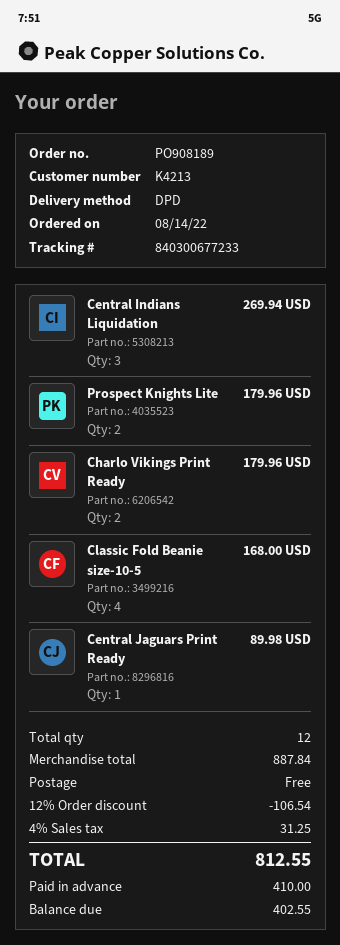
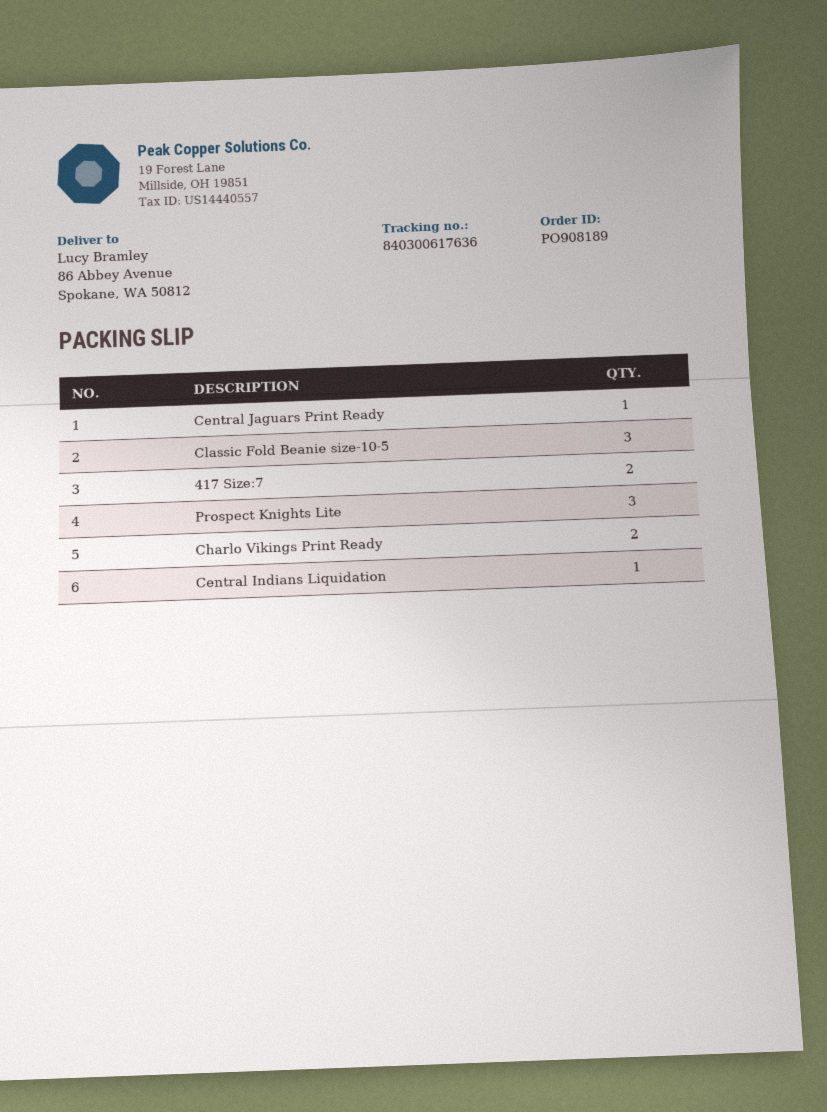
tracking number: 840300677233 -> 840300617636
Central Indians Liquidation: 3 -> 1
Prospect Knights Lite: 2 -> 3
Classic Fold Beanie size-10-5: 4 -> 3
417 Size:7: none -> 2

